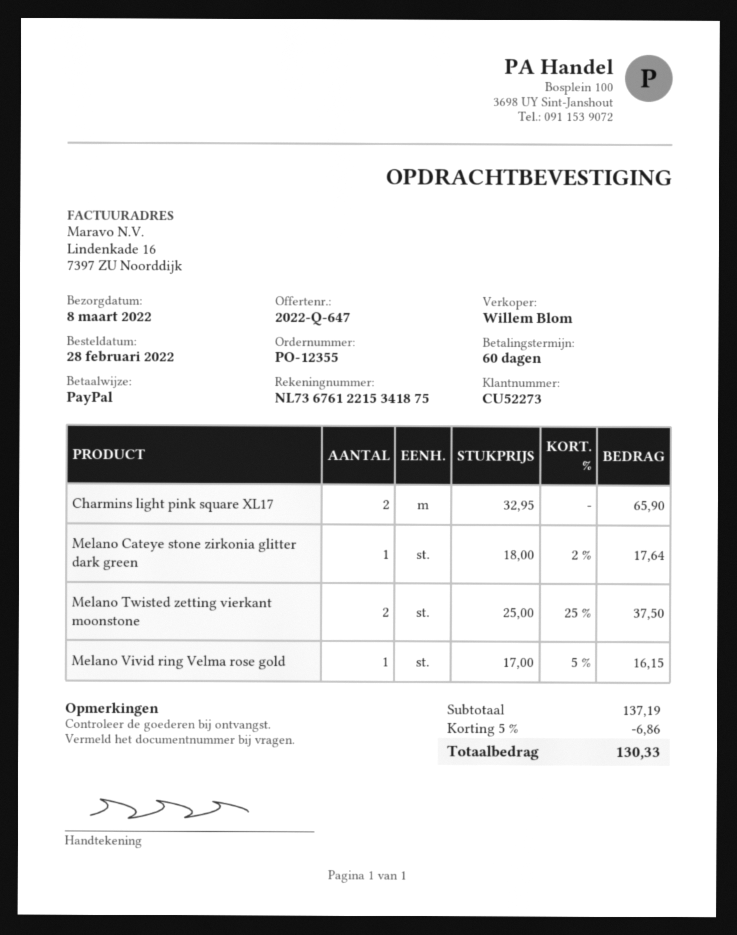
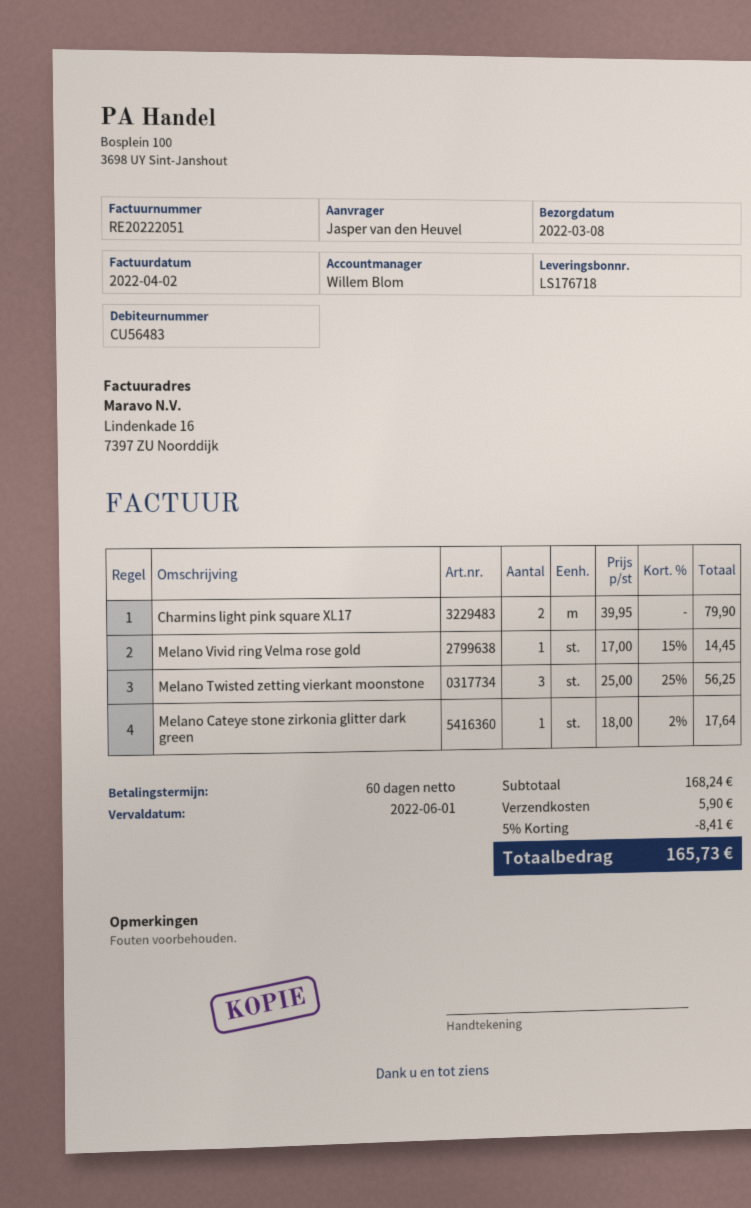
customer number: CU52273 -> CU56483
Charmins light pink square XL17: 2 x 32.95 = 65.90 -> 2 x 39.95 = 79.90
Melano Twisted zetting vierkant moonstone: 2 x 25.00 - 25% = 37.50 -> 3 x 25.00 - 25% = 56.25
Melano Vivid ring Velma rose gold: 1 x 17.00 - 5% = 16.15 -> 1 x 17.00 - 15% = 14.45
subtotal: 137.19 -> 168.24
discount: 5% = 6.86 -> 5% = 8.41
shipping: none -> 5.90
total: 130.33 -> 165.73

